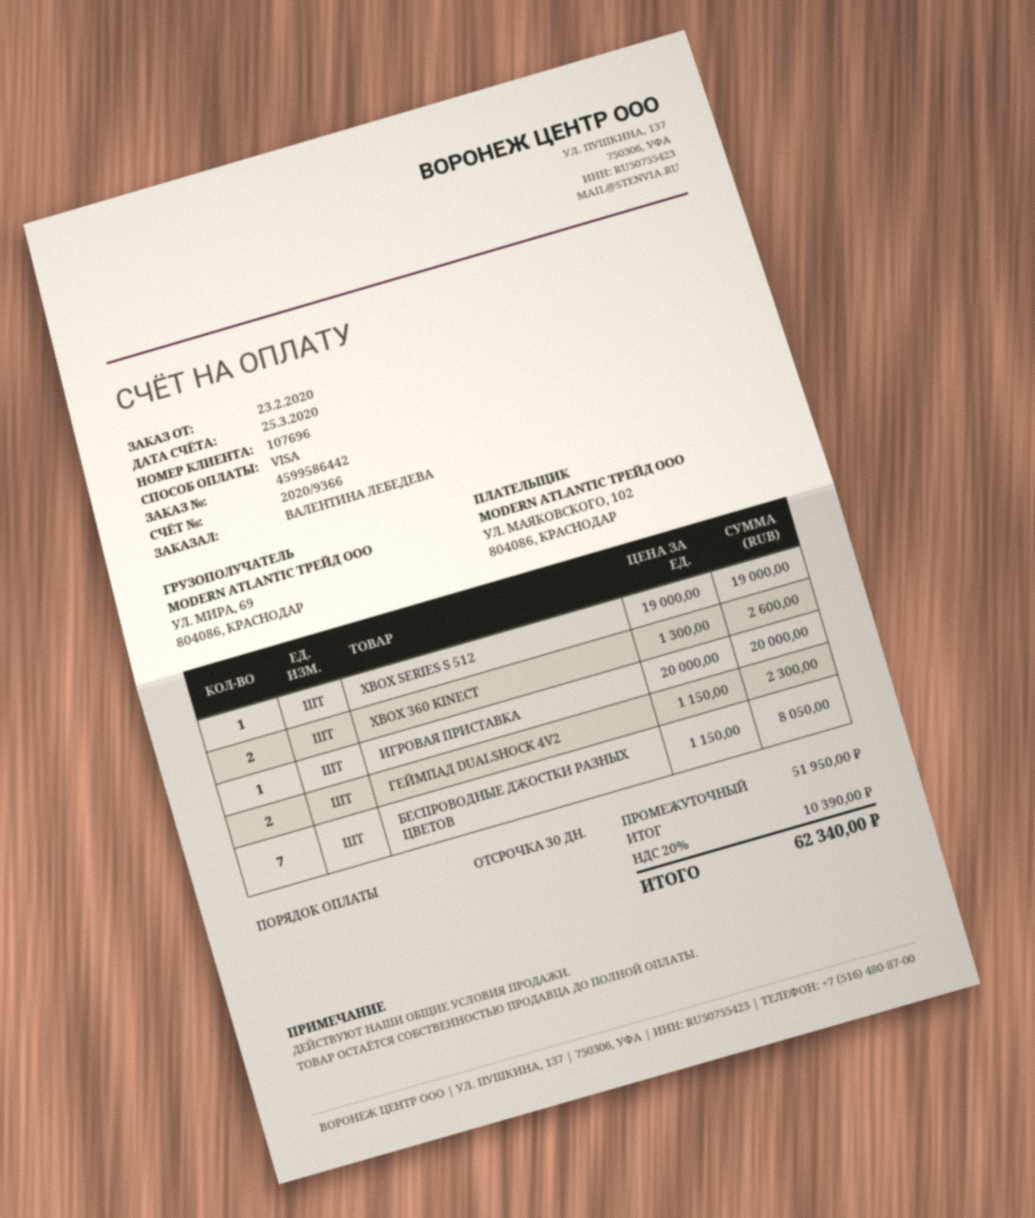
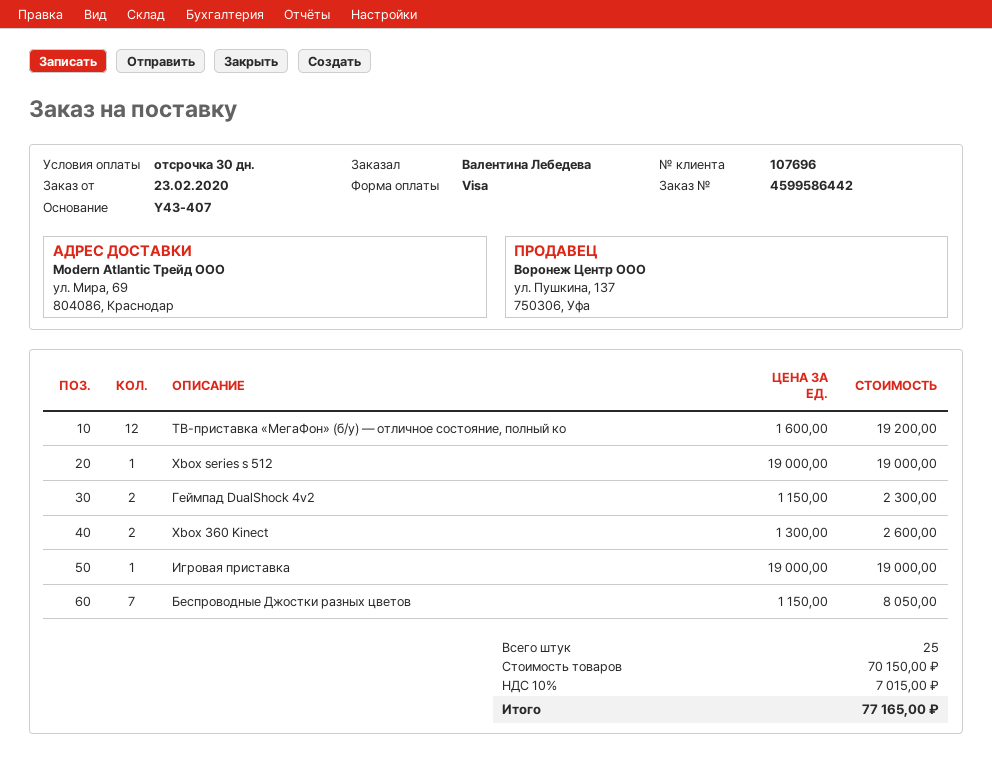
ИГРОВАЯ ПРИСТАВКА: 1 x 20000.00 = 20000.00 -> 1 x 19000.00 = 19000.00
ТВ‑приставка «МегаФон» (б/у) — отличное состояние, полный ко: none -> 12 x 1600.00 = 19200.00
subtotal: 51950.00 -> 70150.00
tax: 20% = 10390.00 -> 10% = 7015.00
total: 62340.00 -> 77165.00

